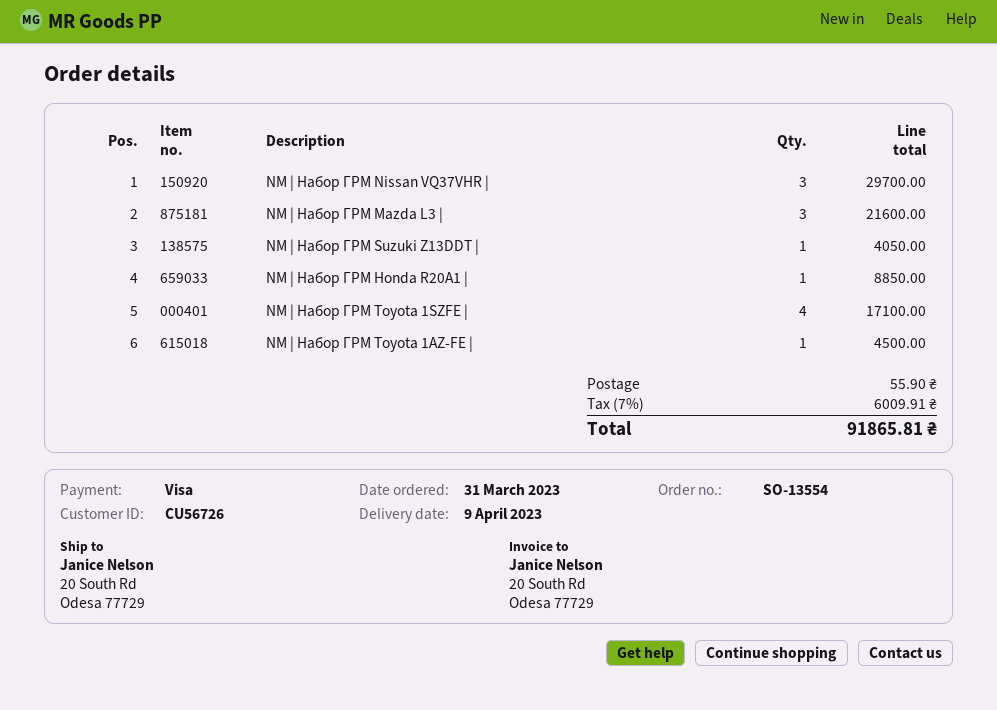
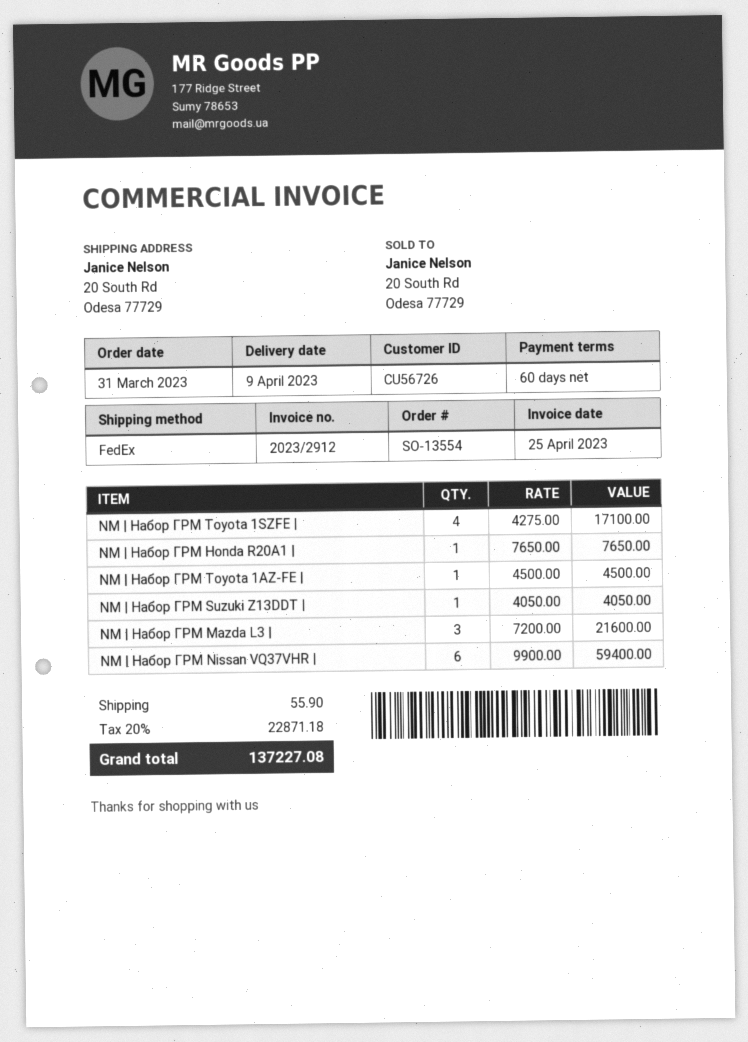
NM | Набор ГРМ Nissan VQ37VHR |: 3 for 29700.00 -> 6 for 59400.00
NM | Набор ГРМ Honda R20A1 |: 1 for 8850.00 -> 1 for 7650.00
tax: 7% = 6009.91 -> 20% = 22871.18
total: 91865.81 -> 137227.08

